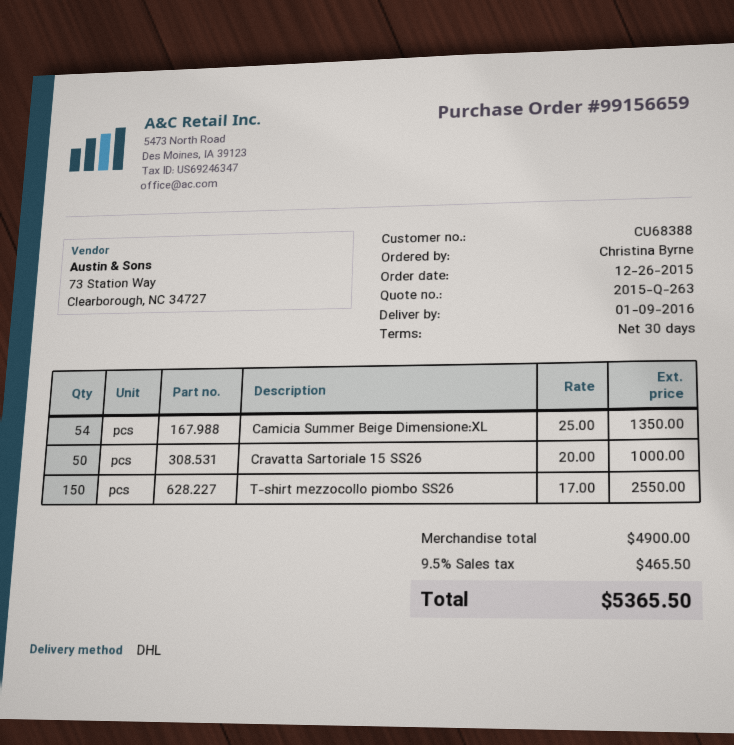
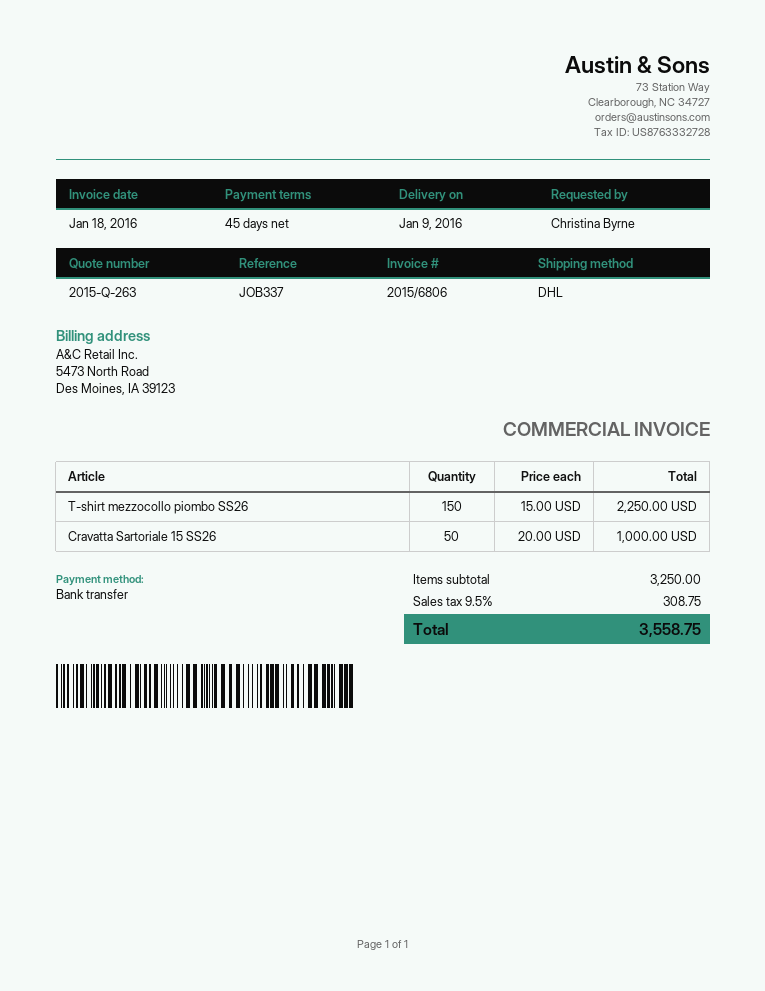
payment terms: 30 days -> 45 days
Camicia Summer Beige Dimensione:XL: 54 x 25.00 = 1350.00 -> none
T-shirt mezzocollo piombo SS26: 150 x 17.00 = 2550.00 -> 150 x 15.00 = 2250.00
subtotal: 4900.00 -> 3250.00
tax: 9.5% = 465.50 -> 9.5% = 308.75
total: 5365.50 -> 3558.75

